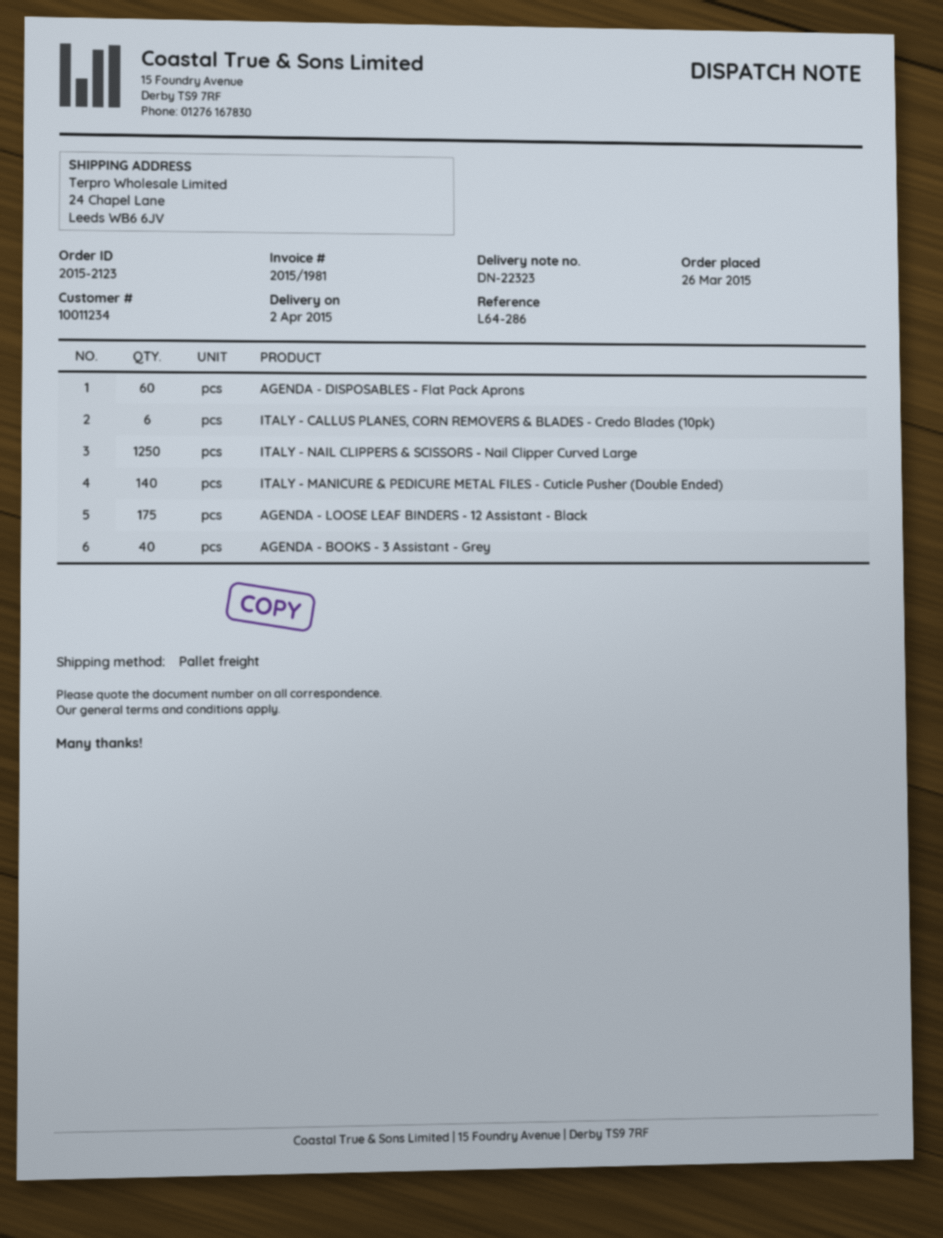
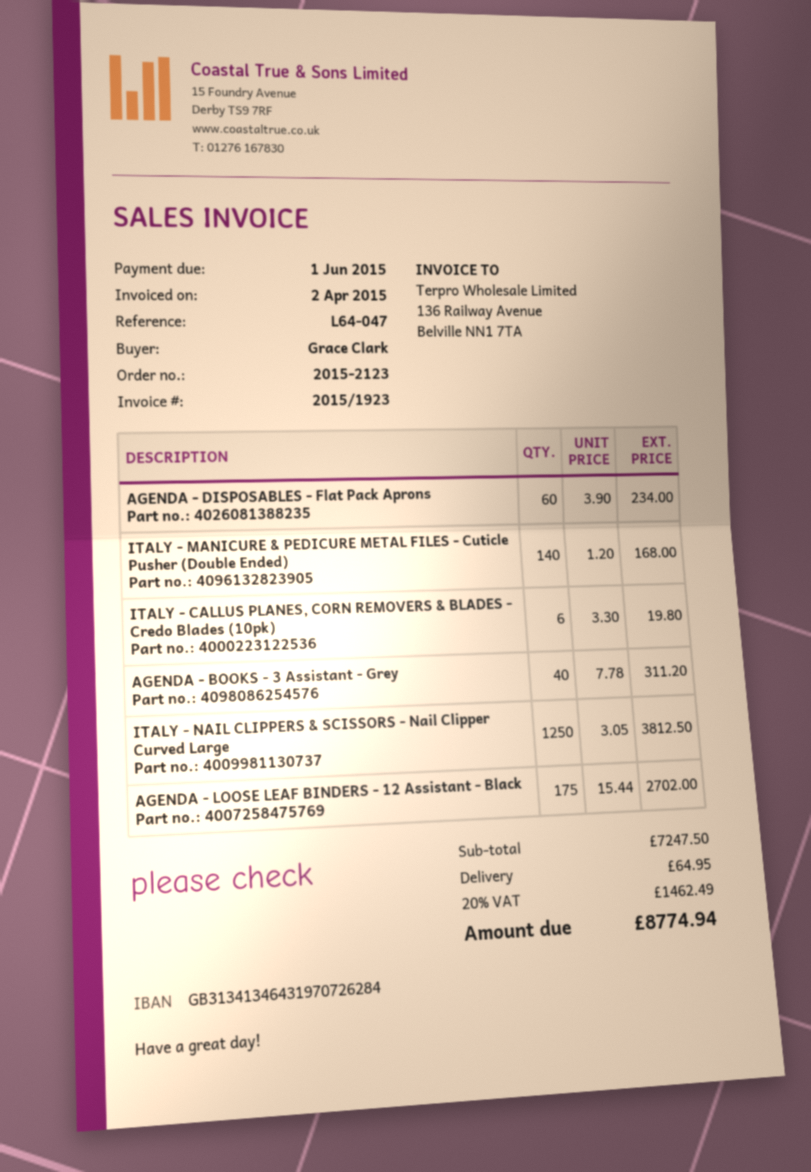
invoice number: 2015/1981 -> 2015/1923
reference: L64-286 -> L64-047

